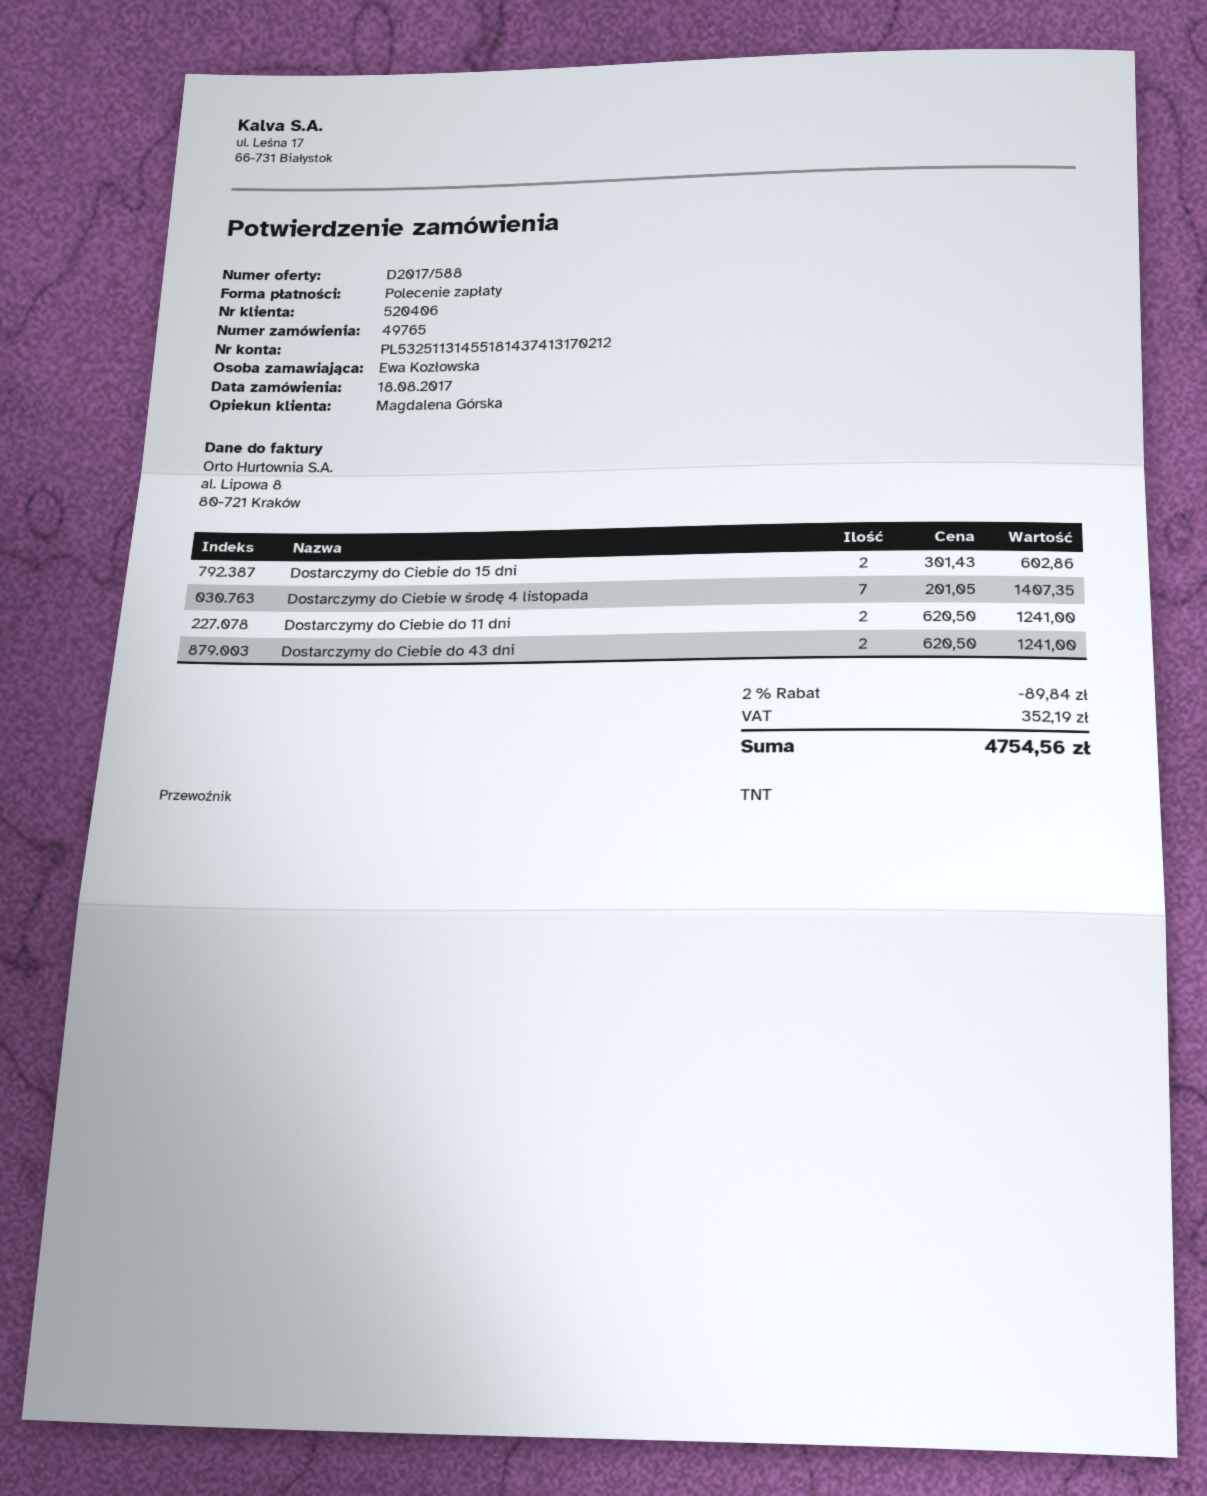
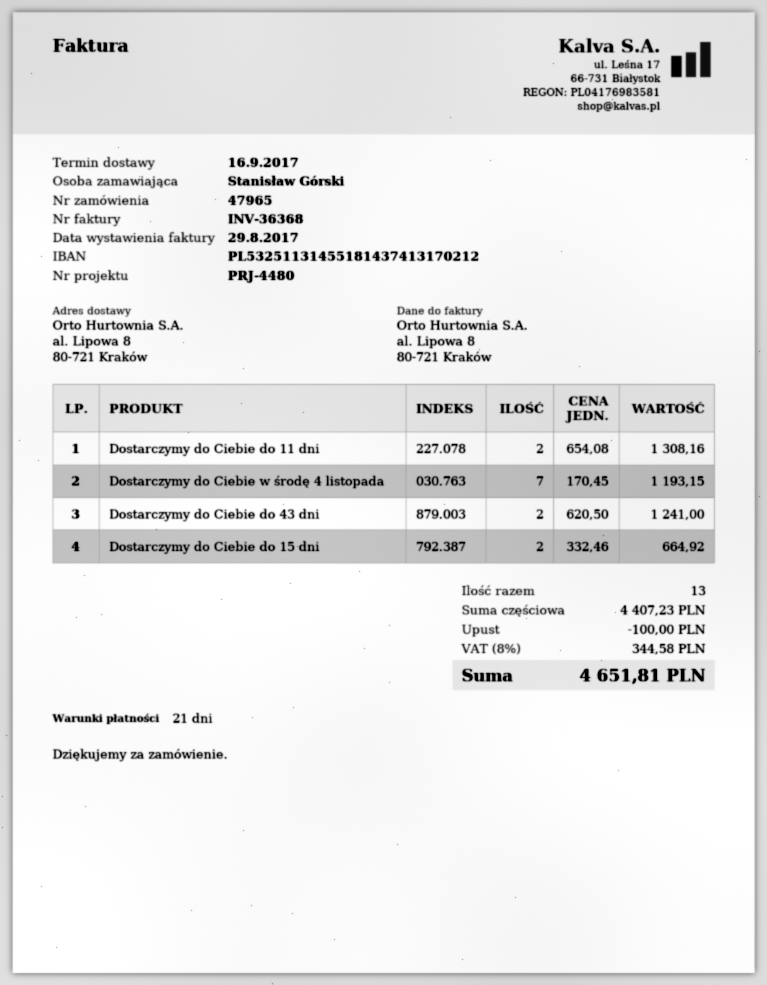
order number: 49765 -> 47965
ordered by: Ewa Kozłowska -> Stanisław Górski
Dostarczymy do Ciebie do 15 dni: 2 x 301.43 = 602.86 -> 2 x 332.46 = 664.92
Dostarczymy do Ciebie w środę 4 listopada: 7 x 201.05 = 1407.35 -> 7 x 170.45 = 1193.15
Dostarczymy do Ciebie do 11 dni: 2 x 620.50 = 1241.00 -> 2 x 654.08 = 1308.16
discount: 89.84 -> 100.00
tax: 352.19 -> 344.58
total: 4754.56 -> 4651.81

